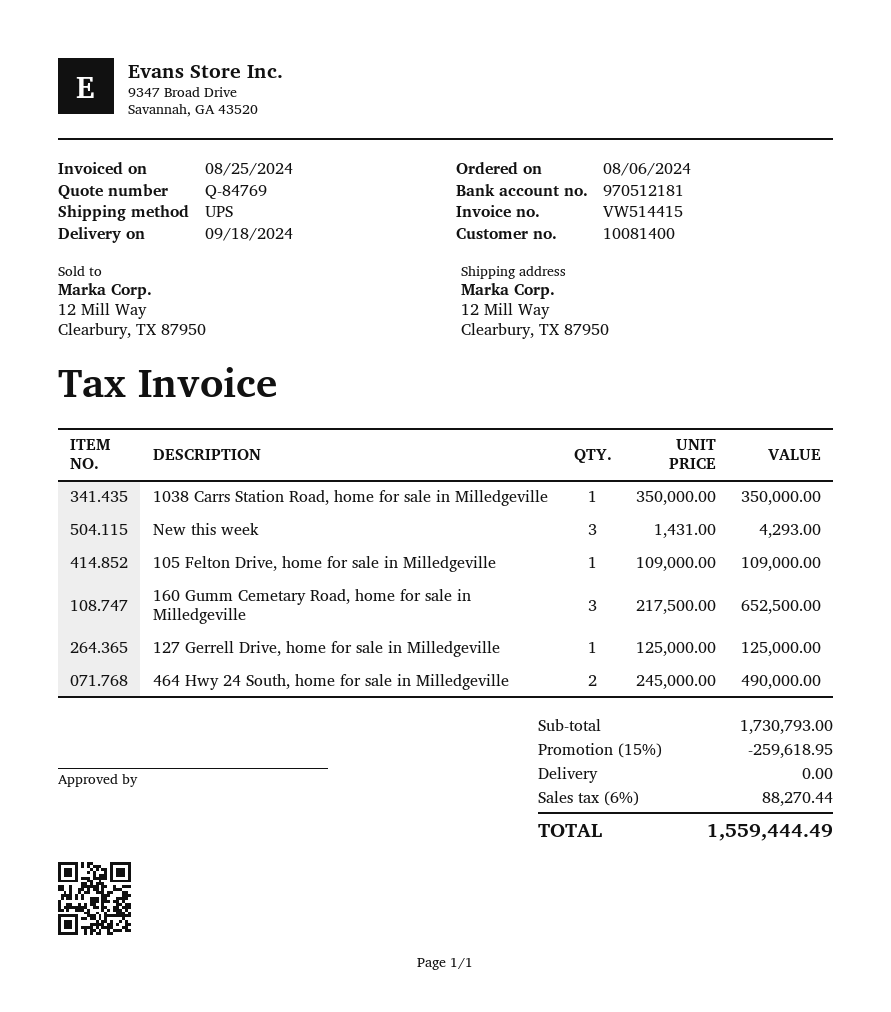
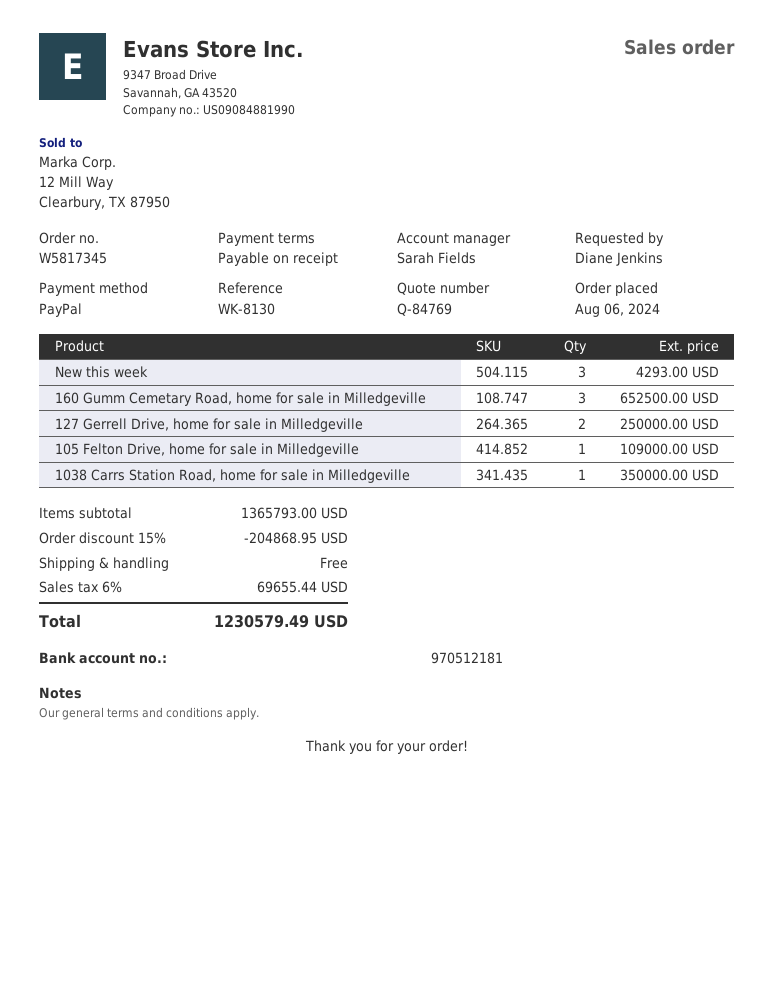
127 Gerrell Drive, home for sale in Milledgeville: 1 for 125000.00 -> 2 for 250000.00
464 Hwy 24 South, home for sale in Milledgeville: 2 for 490000.00 -> none
subtotal: 1730793.00 -> 1365793.00
discount: 15% = 259618.95 -> 15% = 204868.95
tax: 6% = 88270.44 -> 6% = 69655.44
total: 1559444.49 -> 1230579.49

